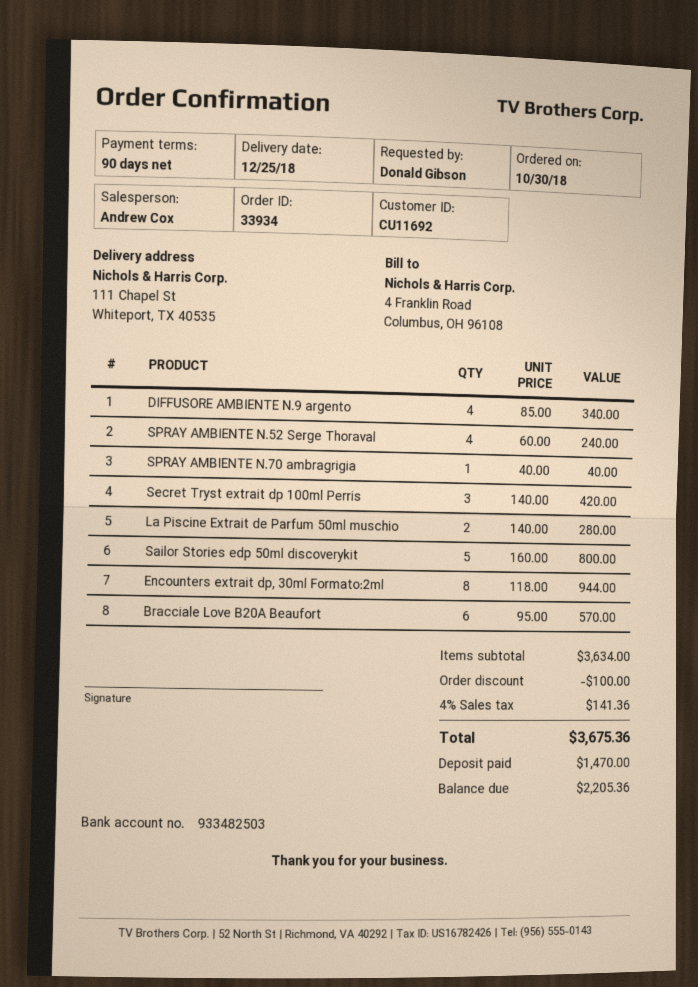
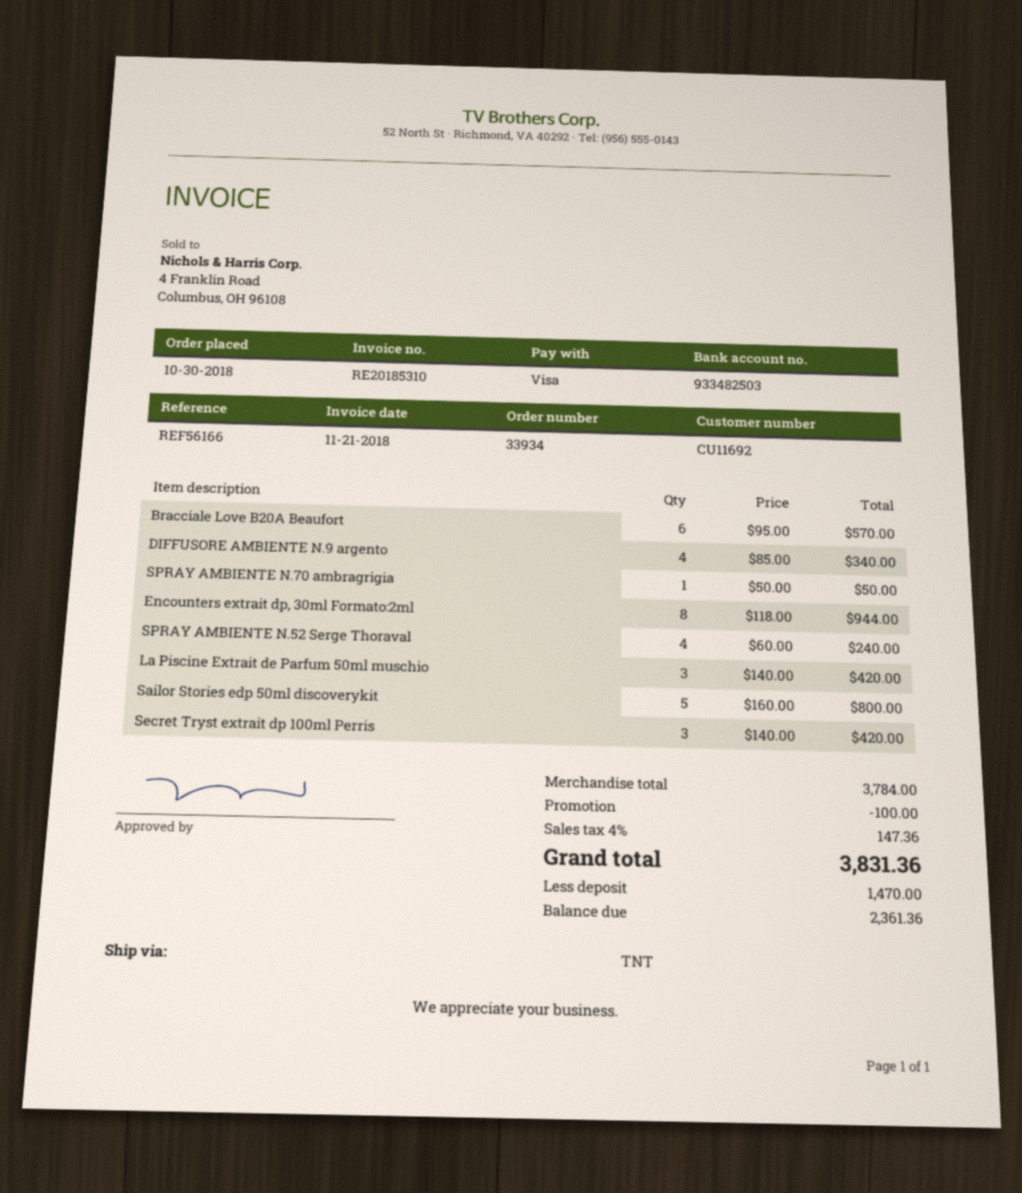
SPRAY AMBIENTE N.70 ambragrigia: 1 x 40.00 = 40.00 -> 1 x 50.00 = 50.00
La Piscine Extrait de Parfum 50ml muschio: 2 x 140.00 = 280.00 -> 3 x 140.00 = 420.00
subtotal: 3634.00 -> 3784.00
tax: 4% = 141.36 -> 4% = 147.36
total: 3675.36 -> 3831.36
balance: 2205.36 -> 2361.36

